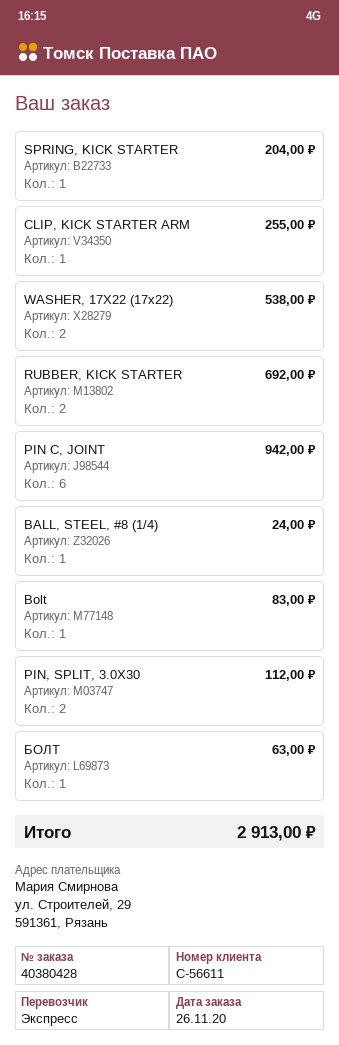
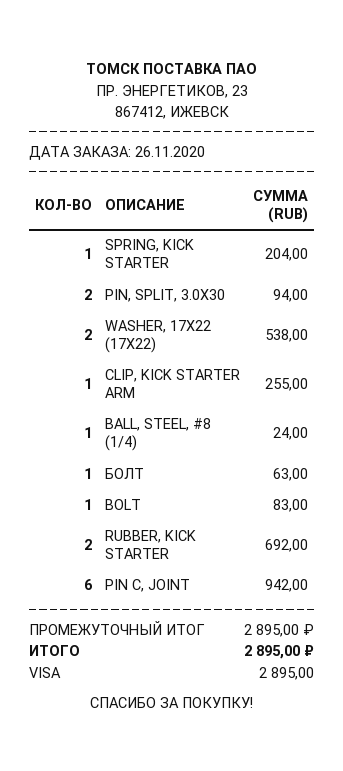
PIN, SPLIT, 3.0X30: 2 for 112.00 -> 2 for 94.00
total: 2913.00 -> 2895.00

